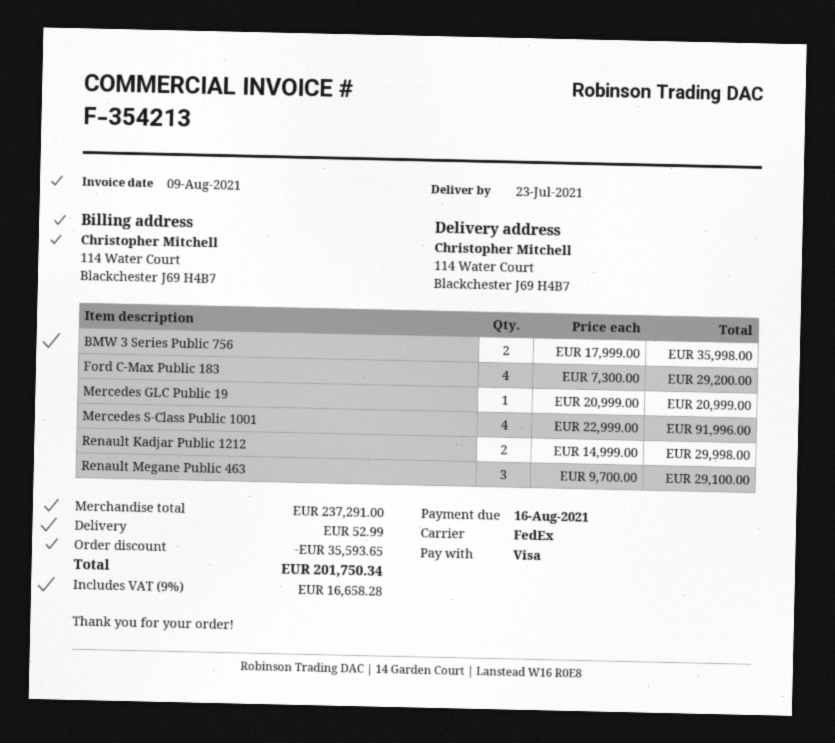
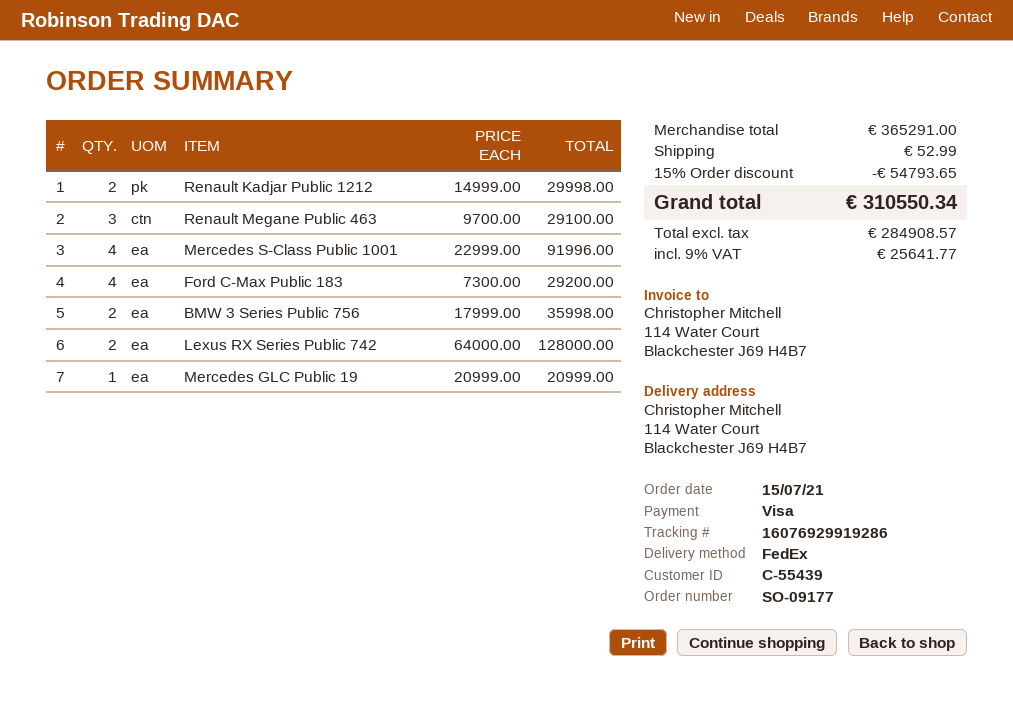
Lexus RX Series Public 742: none -> 2 x 64000.00 = 128000.00
subtotal: 237291.00 -> 365291.00
discount: 35593.65 -> 54793.65
tax: 9% = 16658.28 -> 9% = 25641.77
total: 201750.34 -> 310550.34

